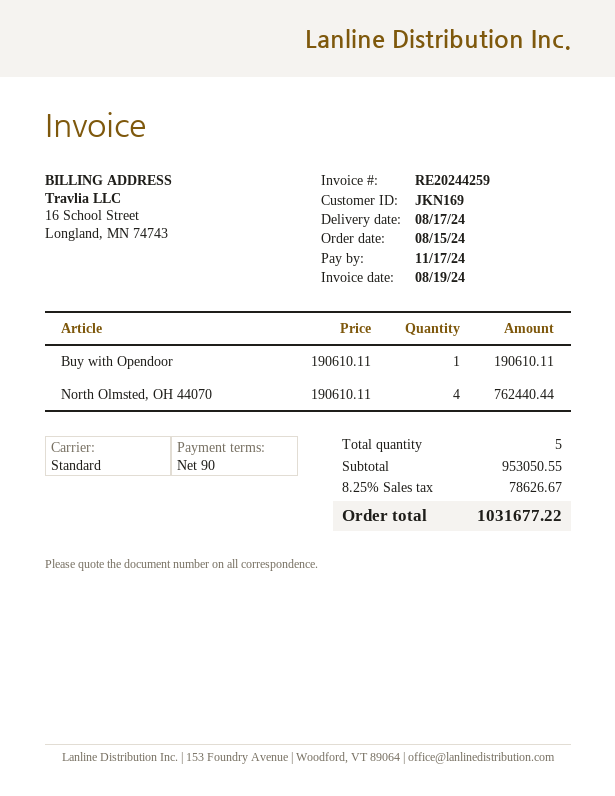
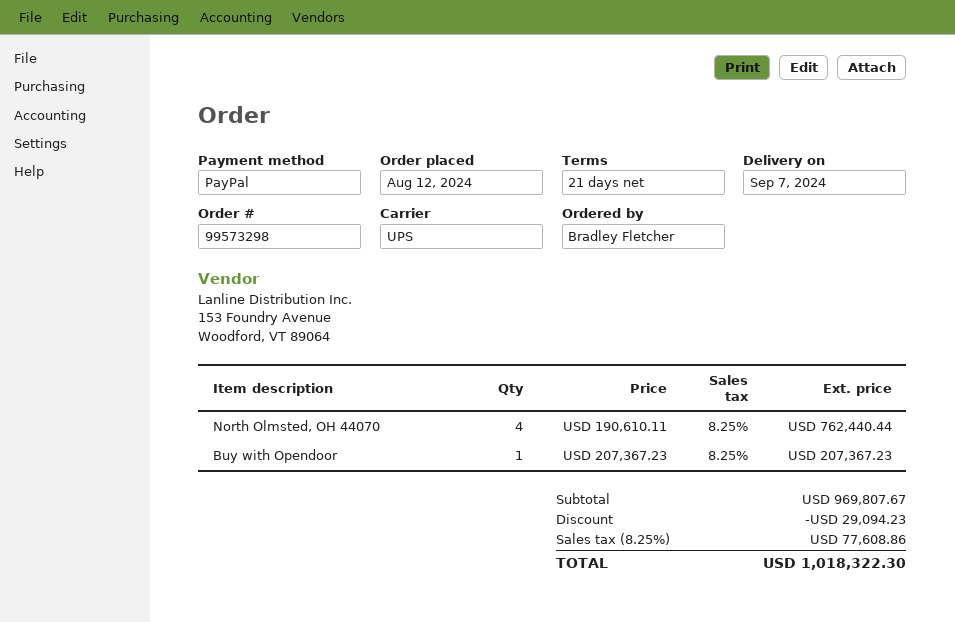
order date: 2024-08-15 -> 2024-08-12
delivery date: 2024-08-17 -> 2024-09-07
payment terms: 90 days -> 21 days
shipping method: standard -> UPS
Buy with Opendoor: 1 x 190610.11 = 190610.11 -> 1 x 207367.23 = 207367.23
subtotal: 953050.55 -> 969807.67
discount: none -> 29094.23
tax: 8.25% = 78626.67 -> 8.25% = 77608.86
total: 1031677.22 -> 1018322.30

